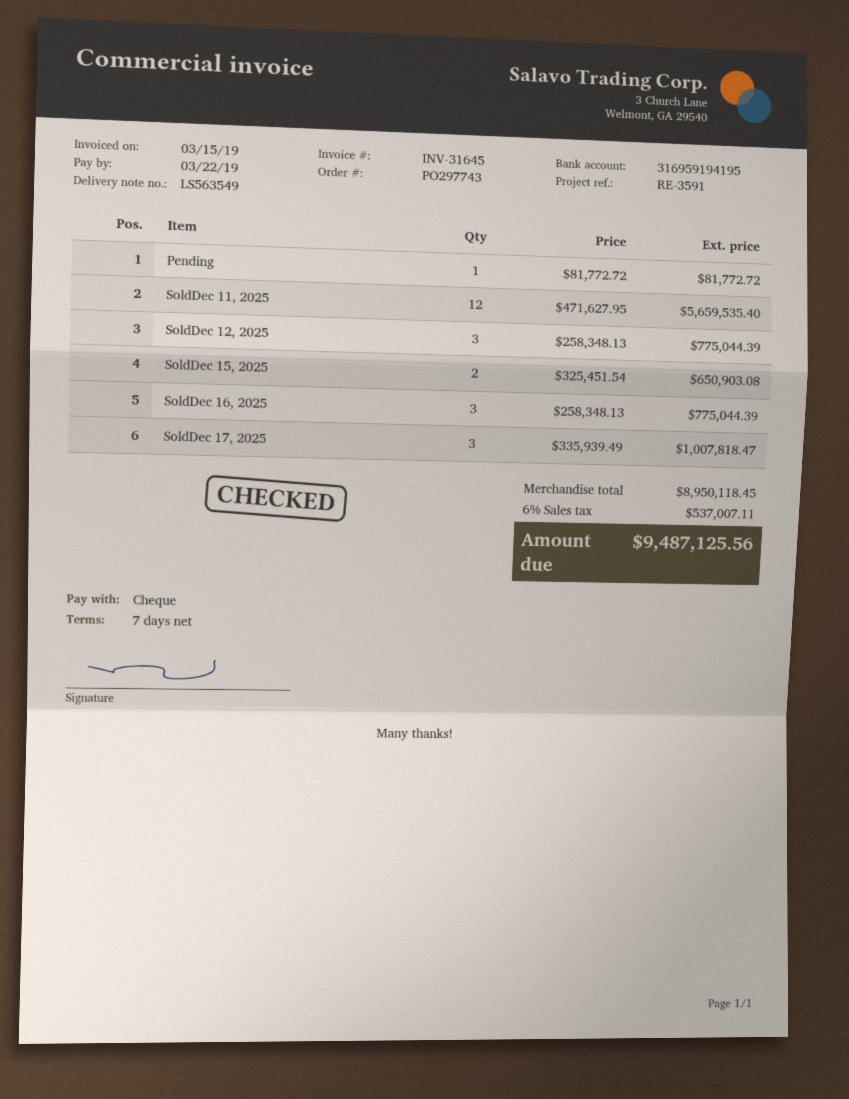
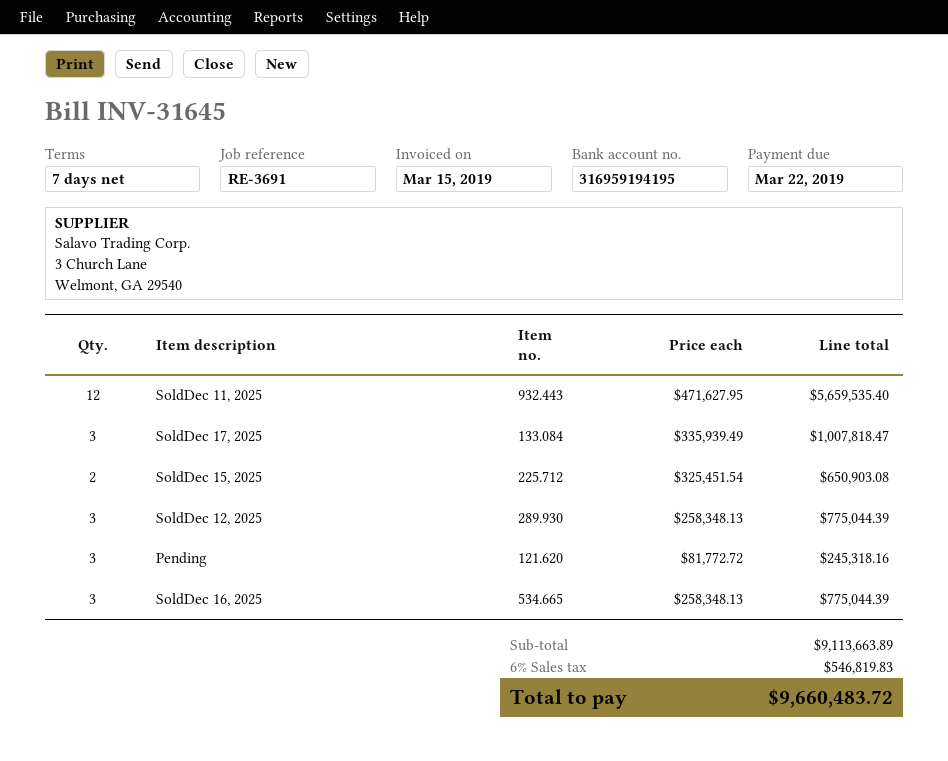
reference: RE-3591 -> RE-3691
Pending: 1 x 81772.72 = 81772.72 -> 3 x 81772.72 = 245318.16
subtotal: 8950118.45 -> 9113663.89
tax: 6% = 537007.11 -> 6% = 546819.83
total: 9487125.56 -> 9660483.72

